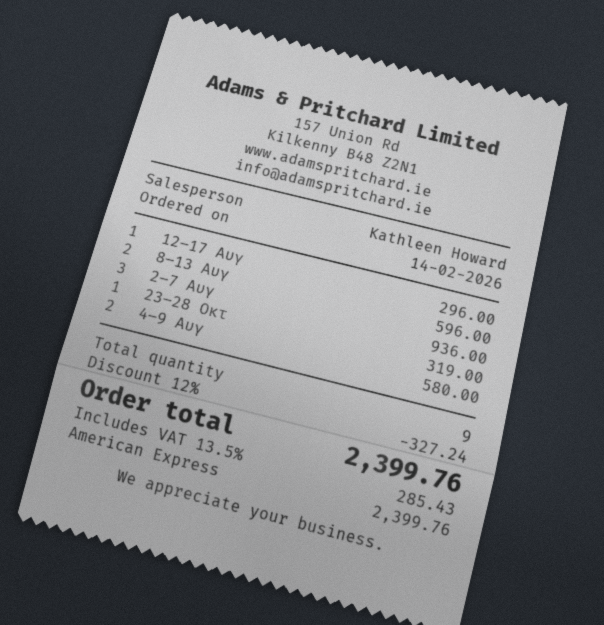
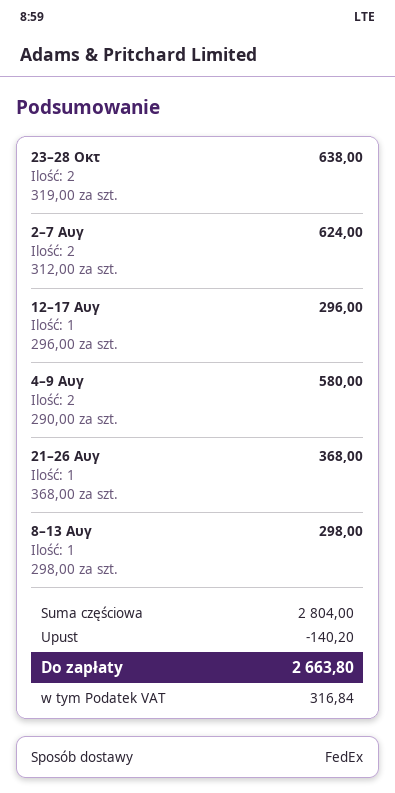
8–13 Αυγ: 2 for 596.00 -> 1 for 298.00
2–7 Αυγ: 3 for 936.00 -> 2 for 624.00
23–28 Οκτ: 1 for 319.00 -> 2 for 638.00
21–26 Αυγ: none -> 1 for 368.00
discount: 327.24 -> 140.20
tax: 285.43 -> 316.84
total: 2399.76 -> 2663.80

